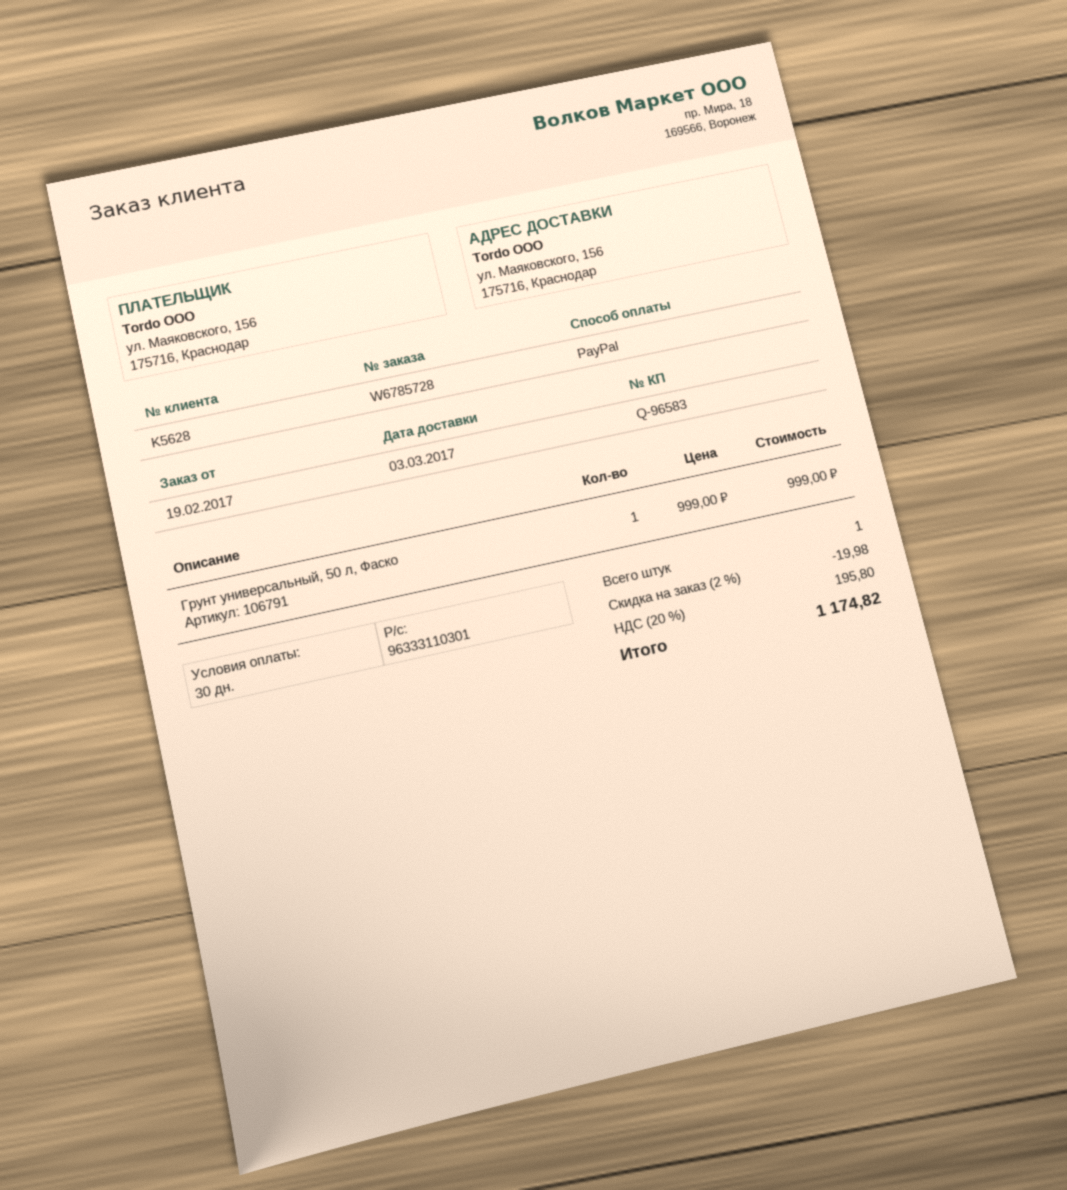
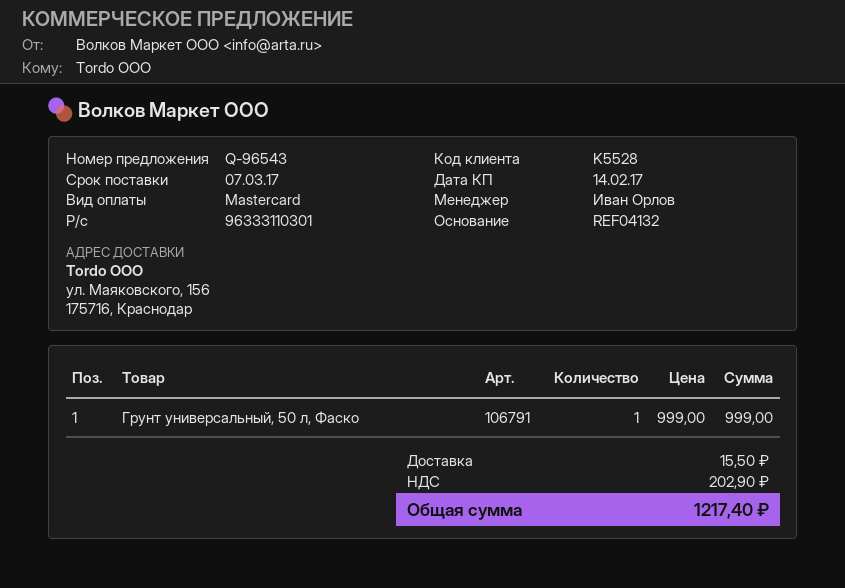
quote number: Q-96583 -> Q-96543
delivery date: 2017-03-03 -> 2017-03-07
customer number: K5628 -> K5528
payment method: PayPal -> Mastercard
discount: 2% = 19.98 -> none
shipping: none -> 15.50
tax: 195.80 -> 202.90
total: 1174.82 -> 1217.40

